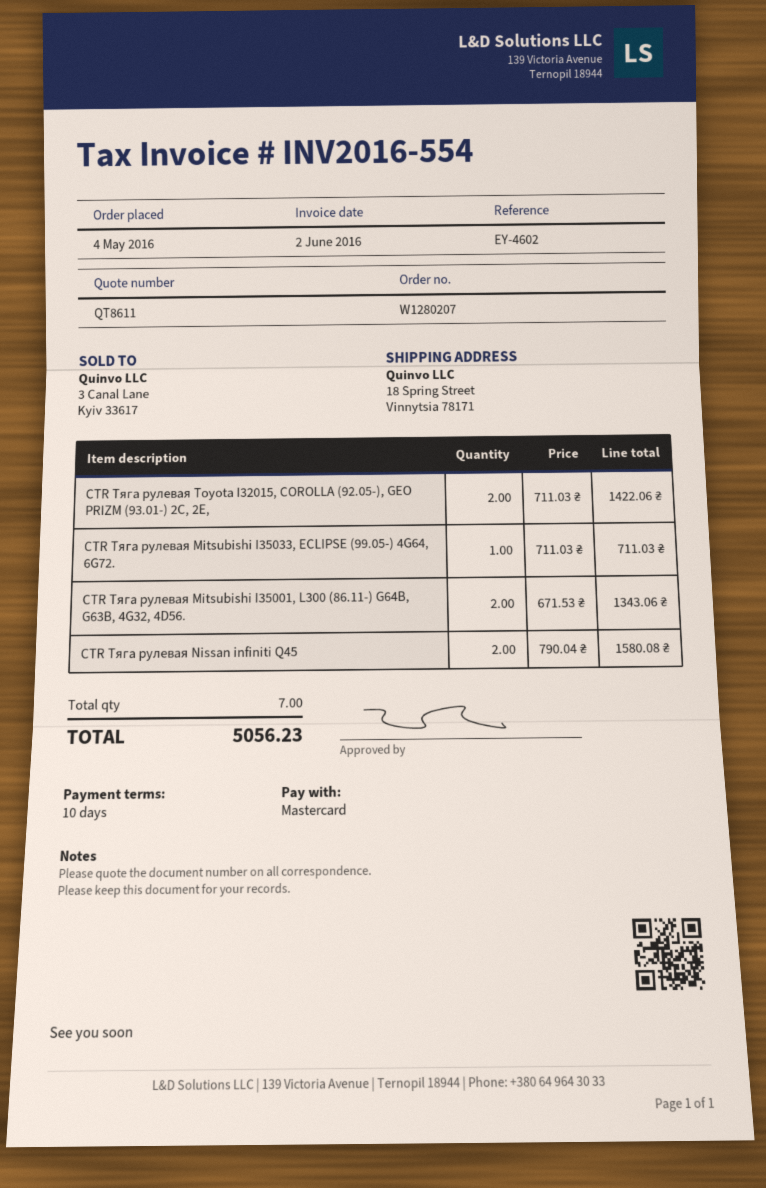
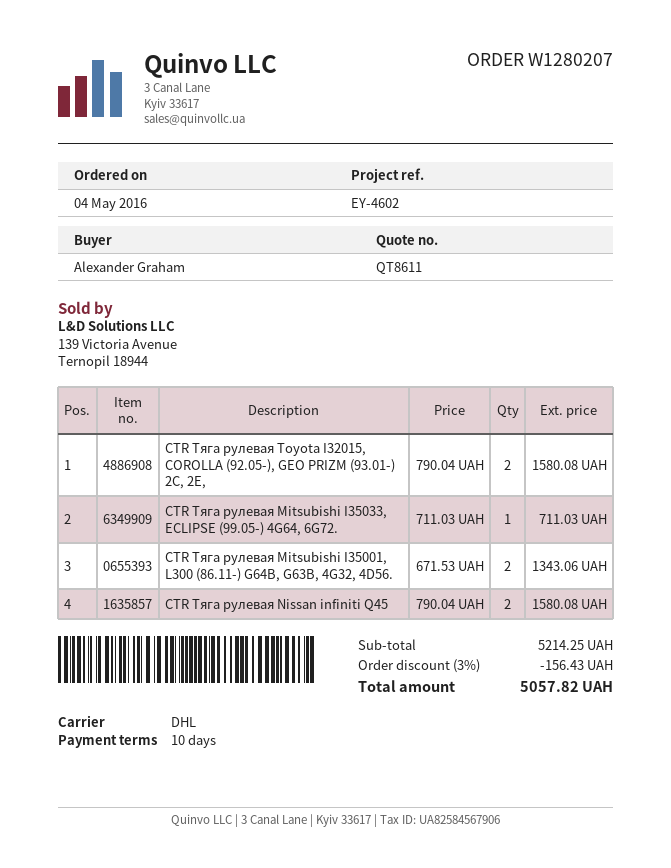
CTR Тяга рулевая Toyota I32015, COROLLA (92.05-), GEO PRIZM (93.01-) 2C, 2E,: 2 x 711.03 = 1422.06 -> 2 x 790.04 = 1580.08
discount: none -> 3% = 156.43
total: 5056.23 -> 5057.82

